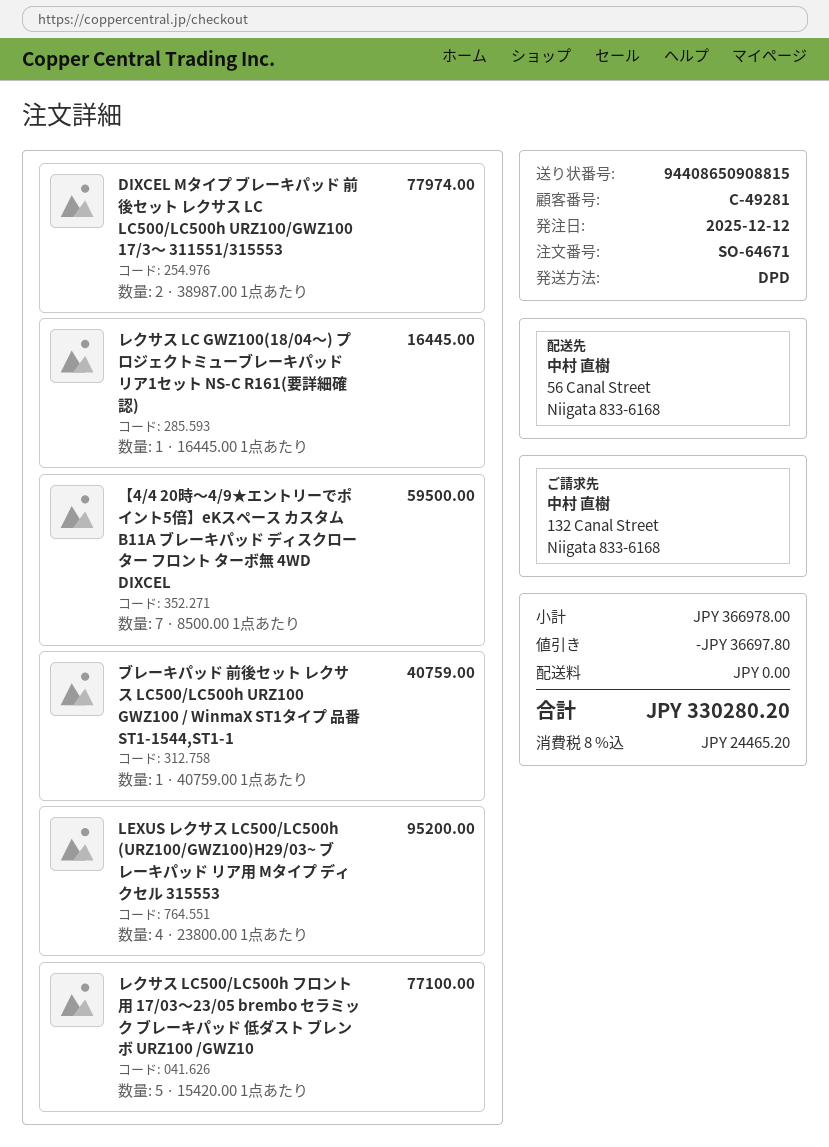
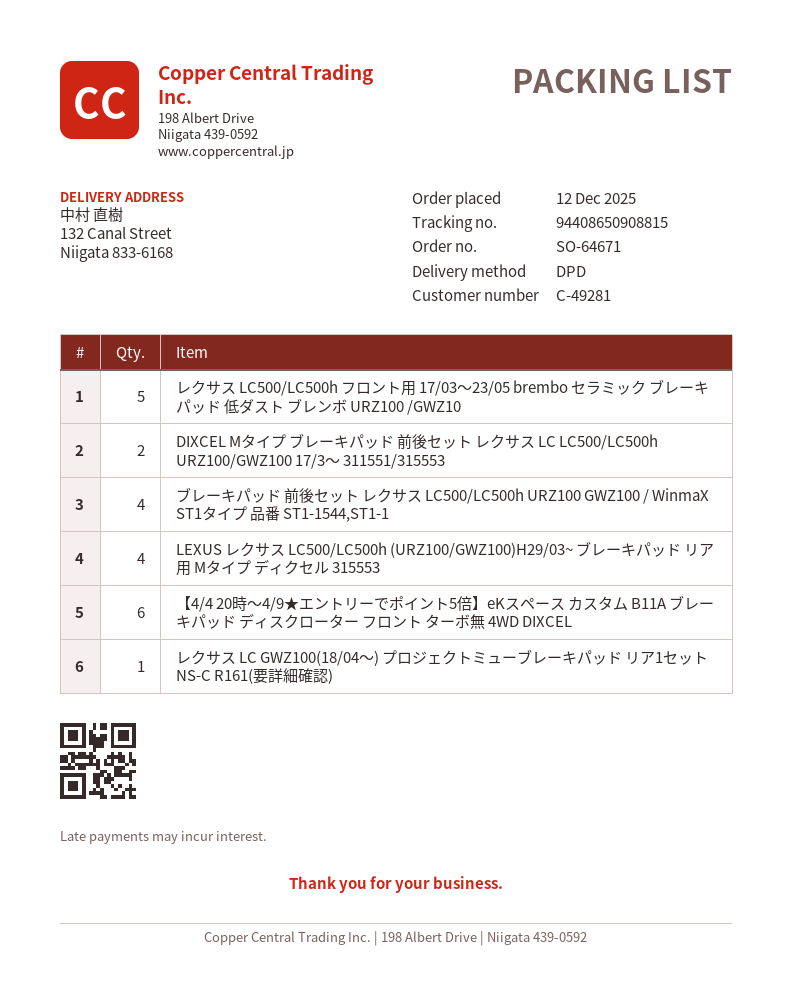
ship to: 56 Canal Street, Niigata 833-6168 -> 132 Canal Street, Niigata 833-6168
【4/4 20時〜4/9★エントリーでポイント5倍】eKスペース カスタム B11A ブレーキパッド ディスクローター フロント ターボ無 4WD DIXCEL: 7 -> 6
ブレーキパッド 前後セット レクサス LC500/LC500h URZ100 GWZ100 / WinmaX ST1タイプ 品番 ST1-1544,ST1-1: 1 -> 4

